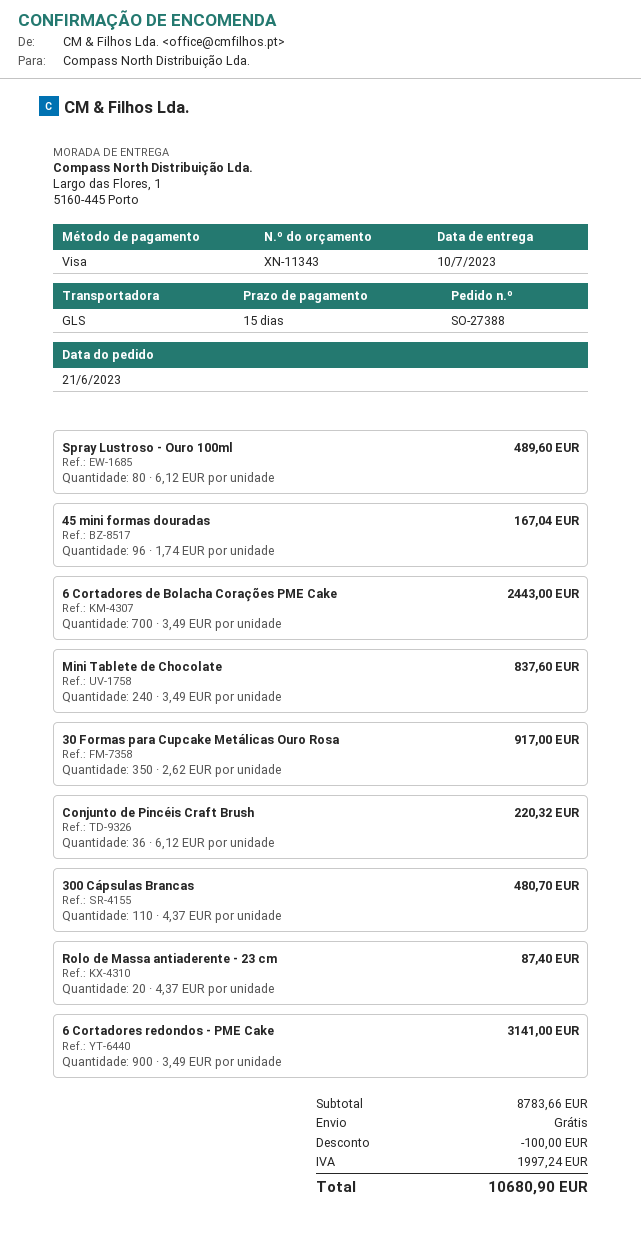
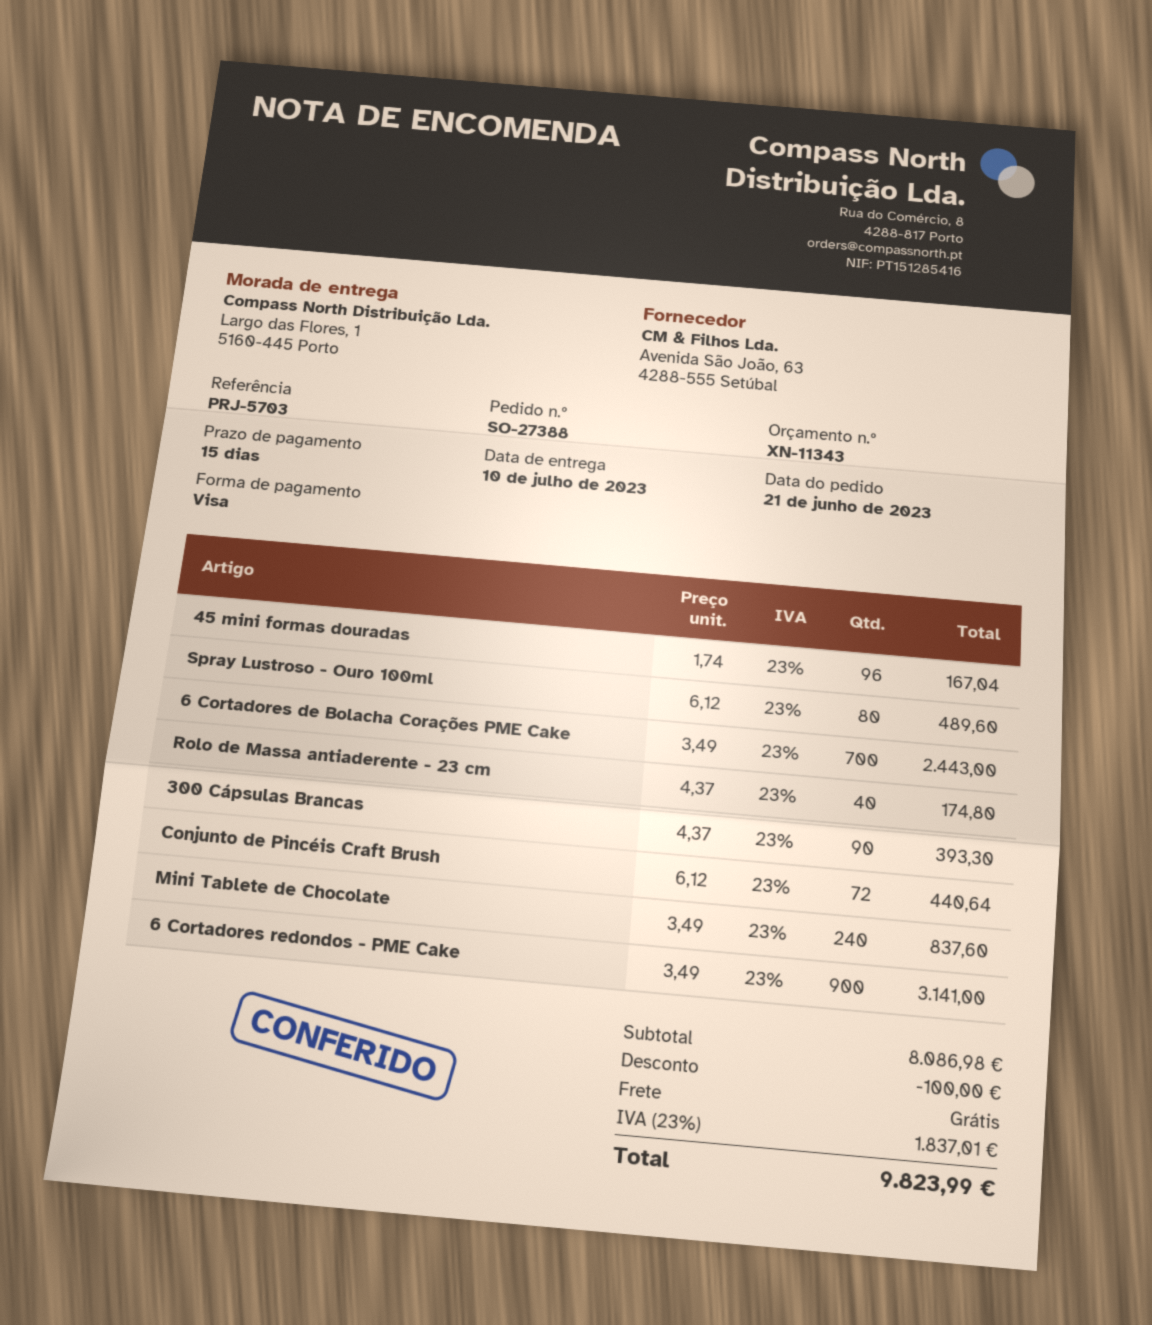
30 Formas para Cupcake Metálicas Ouro Rosa: 350 x 2.62 = 917.00 -> none
Conjunto de Pincéis Craft Brush: 36 x 6.12 = 220.32 -> 72 x 6.12 = 440.64
300 Cápsulas Brancas: 110 x 4.37 = 480.70 -> 90 x 4.37 = 393.30
Rolo de Massa antiaderente - 23 cm: 20 x 4.37 = 87.40 -> 40 x 4.37 = 174.80
subtotal: 8783.66 -> 8086.98
tax: 1997.24 -> 1837.01
total: 10680.90 -> 9823.99

